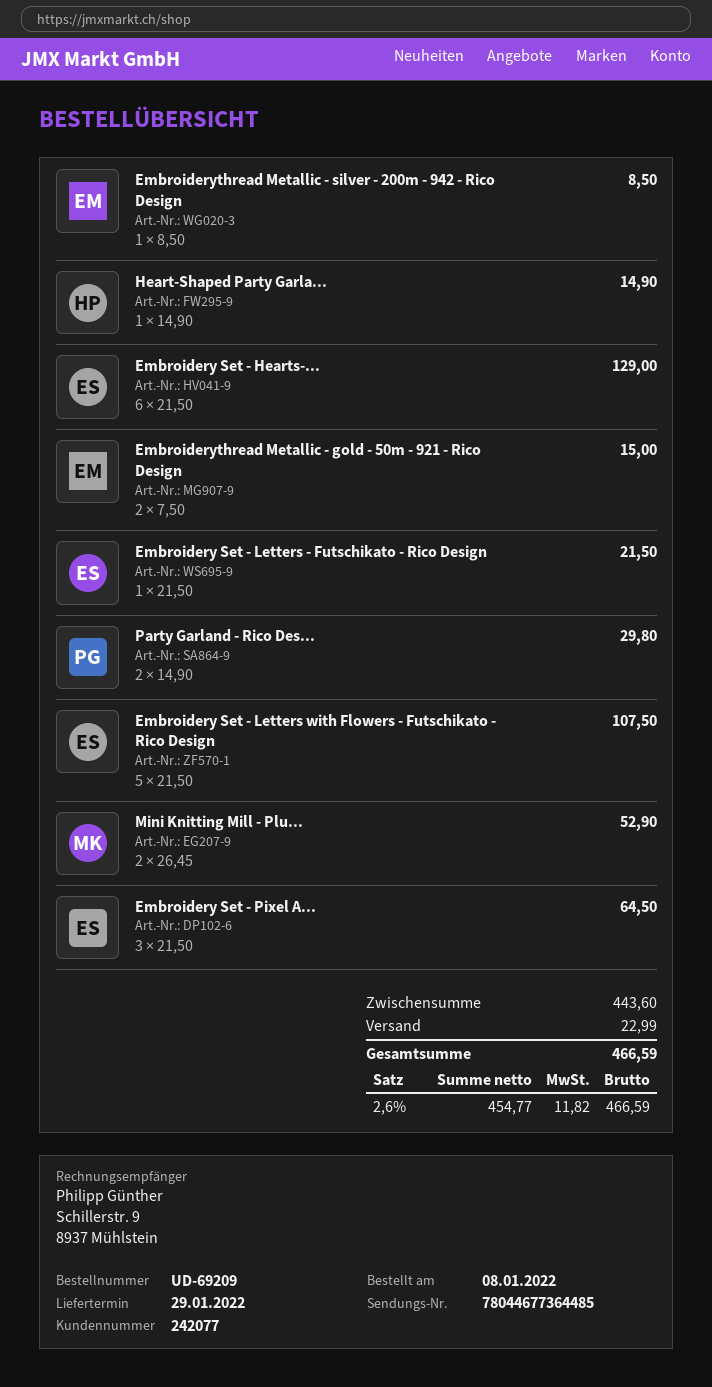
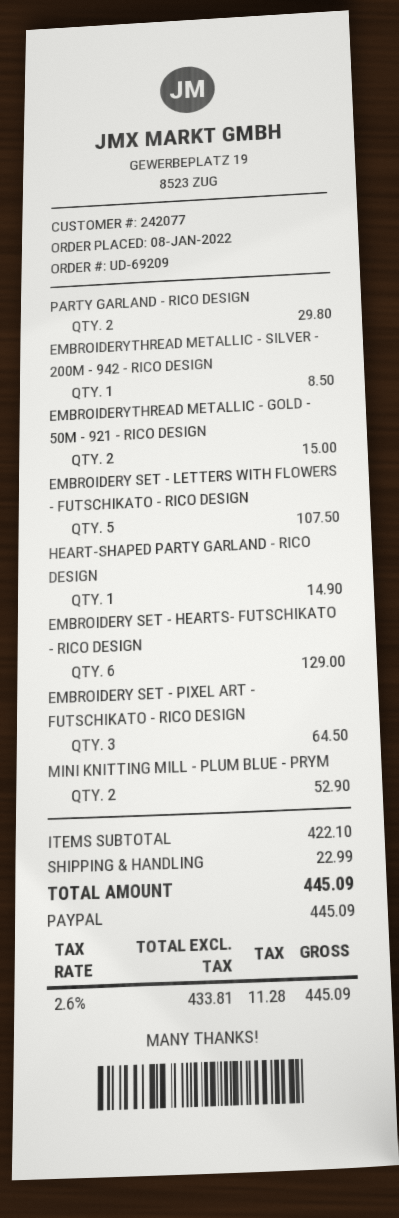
Embroidery Set - Letters - Futschikato - Rico Design: 1 for 21.50 -> none
subtotal: 443.60 -> 422.10
net: 454.77 -> 433.81
tax: 2.6% = 11.82 -> 2.6% = 11.28
total: 466.59 -> 445.09

